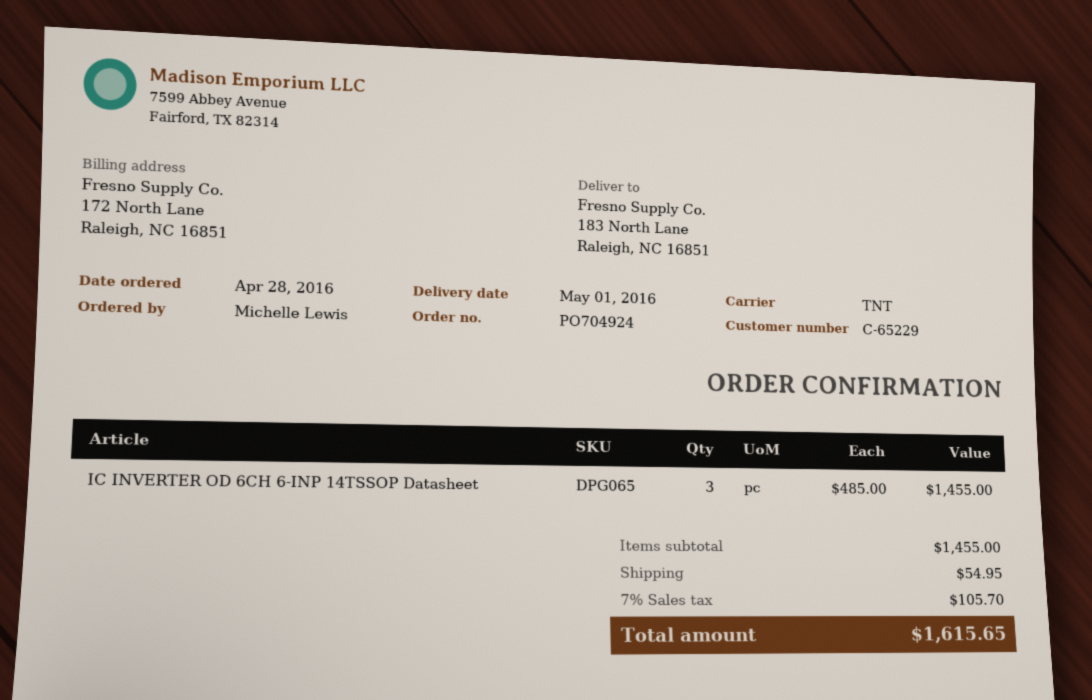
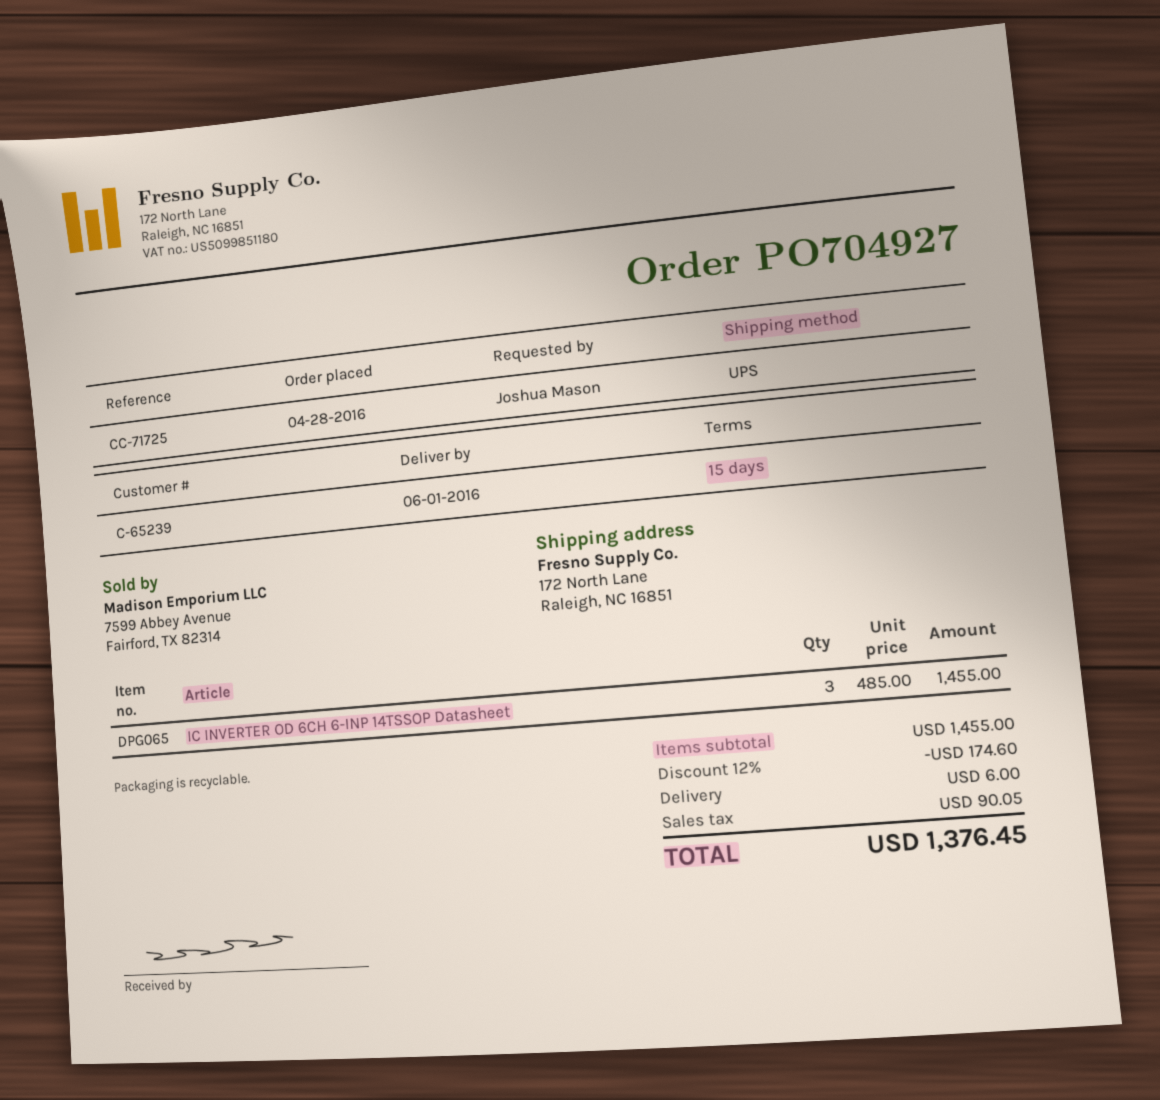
order number: PO704924 -> PO704927
delivery date: 2016-05-01 -> 2016-06-01
customer number: C-65229 -> C-65239
ordered by: Michelle Lewis -> Joshua Mason
shipping method: TNT -> UPS
ship to: 183 North Lane, Raleigh, NC 16851 -> 172 North Lane, Raleigh, NC 16851
discount: none -> 12% = 174.60
shipping: 54.95 -> 6.00
tax: 105.70 -> 90.05
total: 1615.65 -> 1376.45

